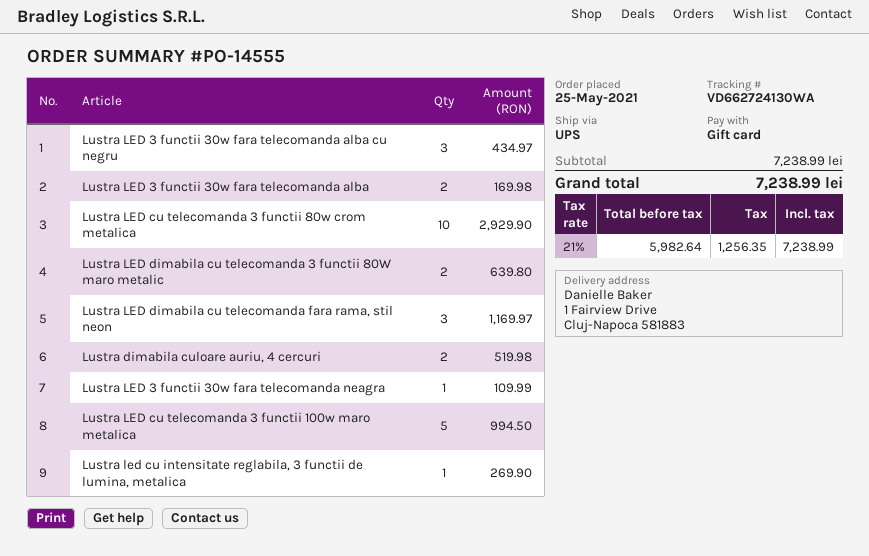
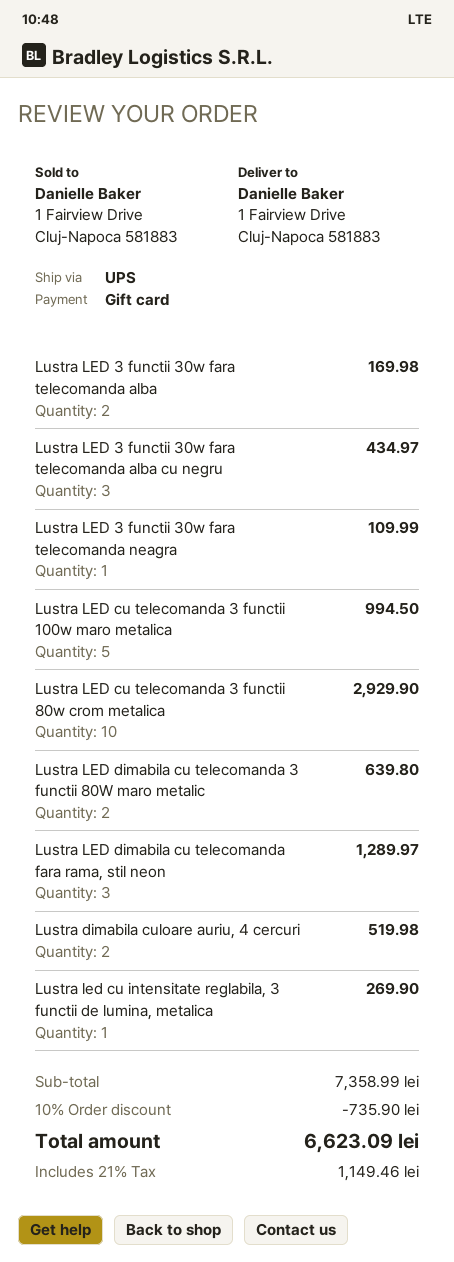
Lustra LED dimabila cu telecomanda fara rama, stil neon: 3 for 1169.97 -> 3 for 1289.97
subtotal: 7238.99 -> 7358.99
discount: none -> 10% = 735.90
tax: 21% = 1256.35 -> 21% = 1149.46
total: 7238.99 -> 6623.09

